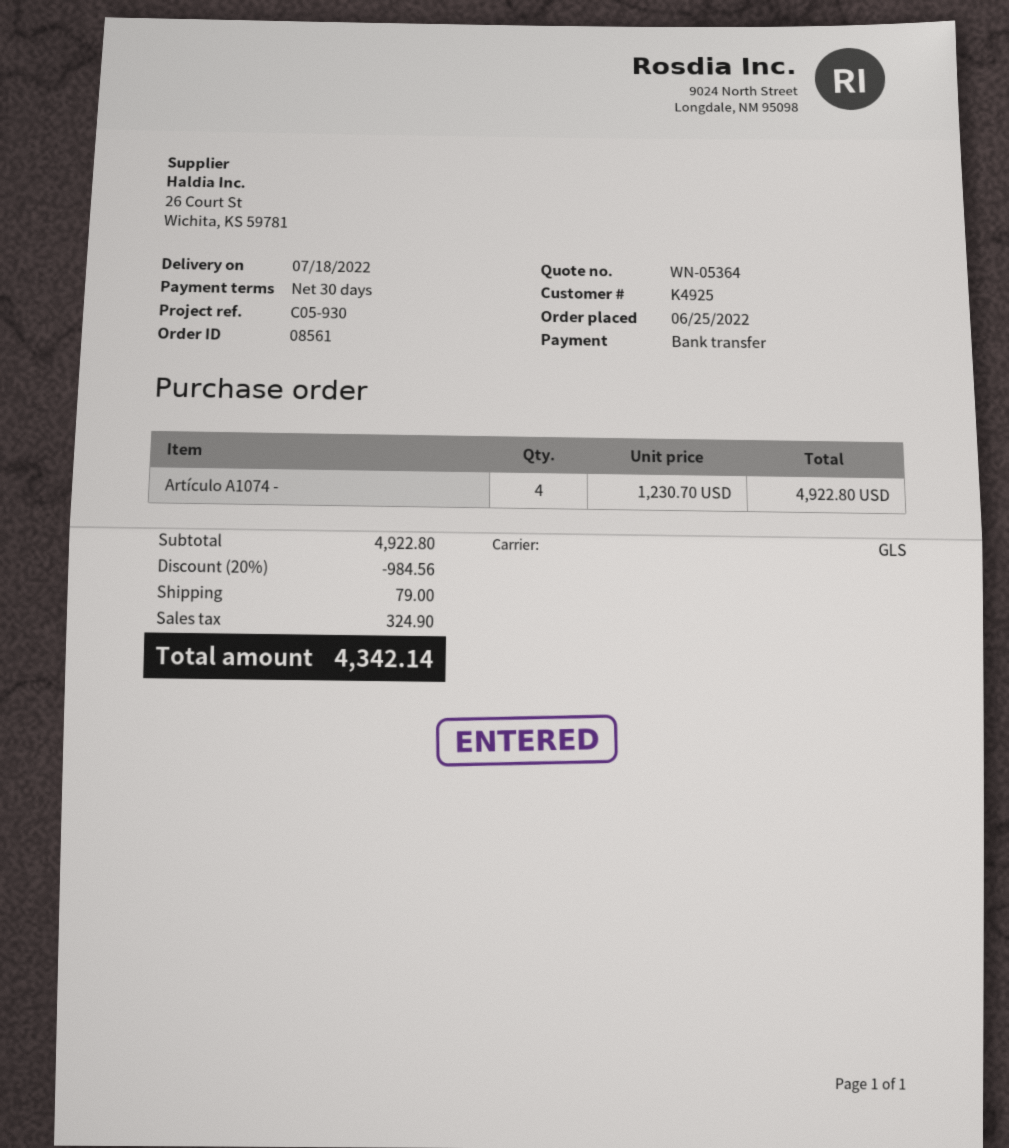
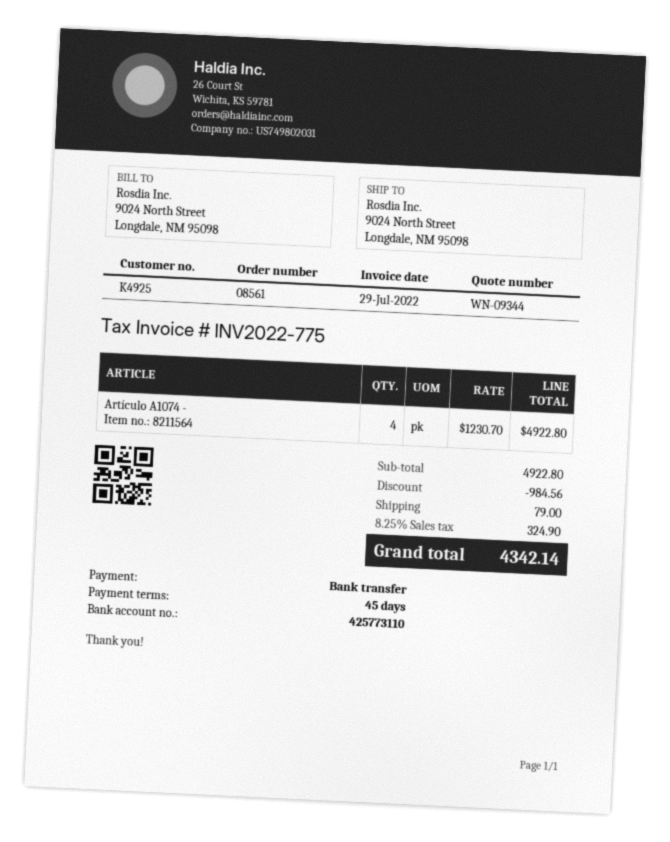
quote number: WN-05364 -> WN-09344
payment terms: 30 days -> 45 days

